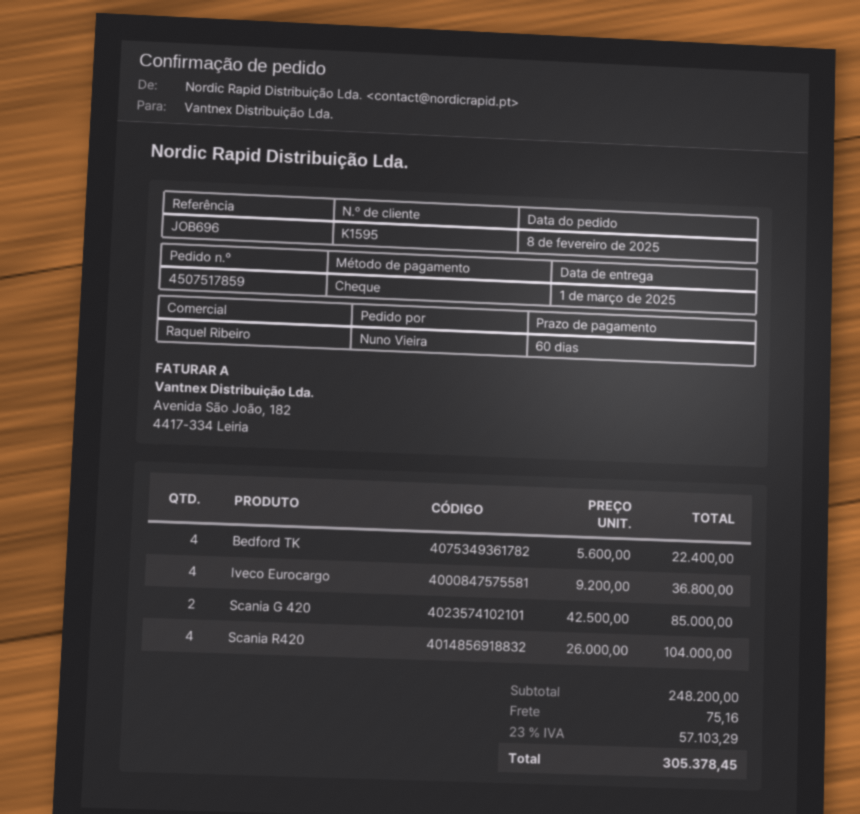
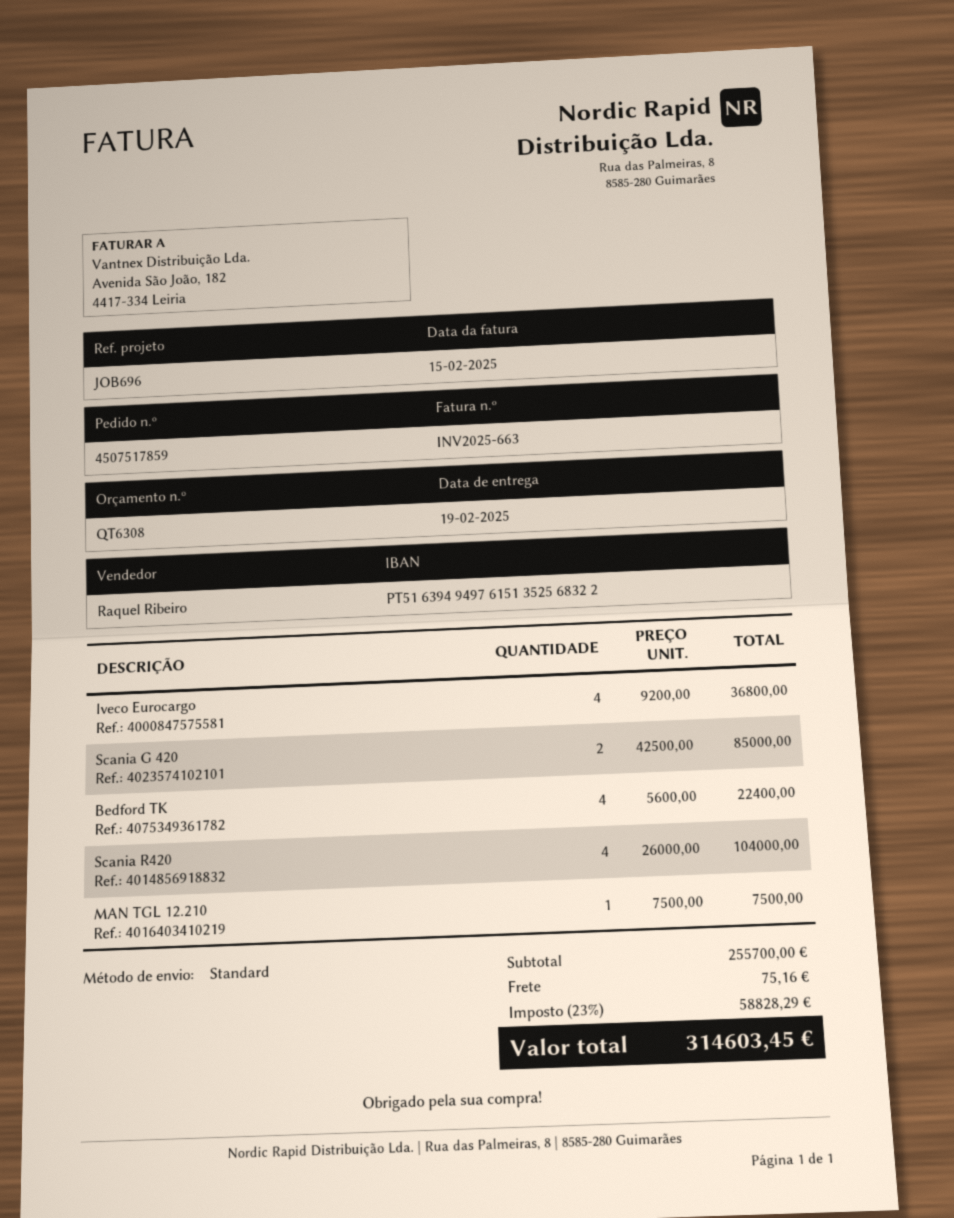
delivery date: 2025-03-01 -> 2025-02-19
MAN TGL 12.210: none -> 1 x 7500.00 = 7500.00
subtotal: 248200.00 -> 255700.00
tax: 23% = 57103.29 -> 23% = 58828.29
total: 305378.45 -> 314603.45

